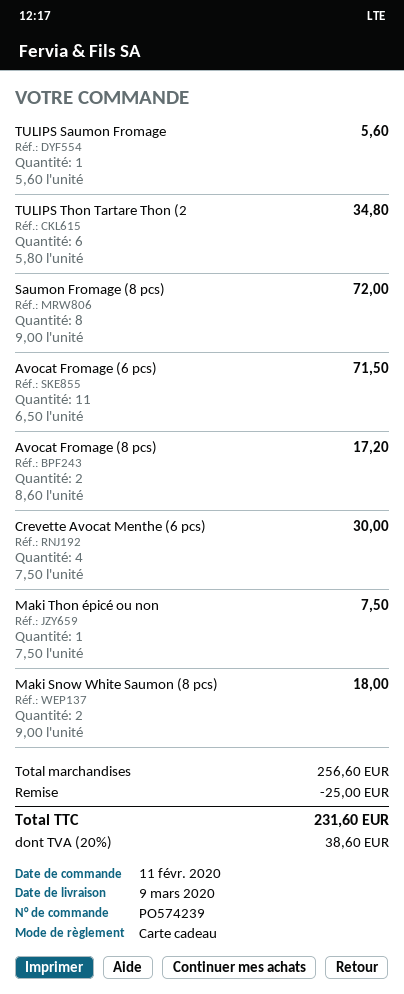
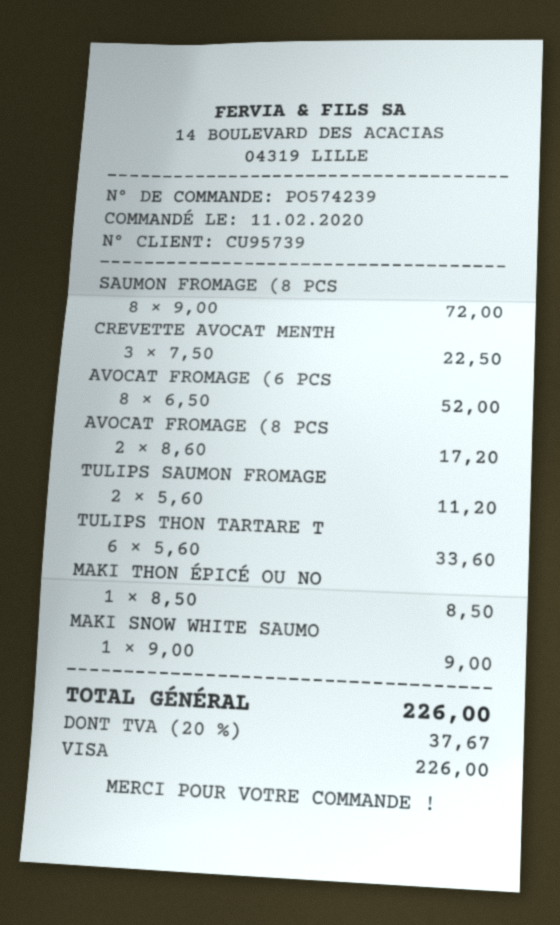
payment method: gift card -> Visa
TULIPS Saumon Fromage: 1 x 5.60 = 5.60 -> 2 x 5.60 = 11.20
TULIPS Thon Tartare Thon (2: 6 x 5.80 = 34.80 -> 6 x 5.60 = 33.60
Avocat Fromage (6 pcs): 11 x 6.50 = 71.50 -> 8 x 6.50 = 52.00
Crevette Avocat Menthe (6 pcs): 4 x 7.50 = 30.00 -> 3 x 7.50 = 22.50
Maki Thon épicé ou non: 1 x 7.50 = 7.50 -> 1 x 8.50 = 8.50
Maki Snow White Saumon (8 pcs): 2 x 9.00 = 18.00 -> 1 x 9.00 = 9.00
discount: 25.00 -> none
tax: 20% = 38.60 -> 20% = 37.67
total: 231.60 -> 226.00

